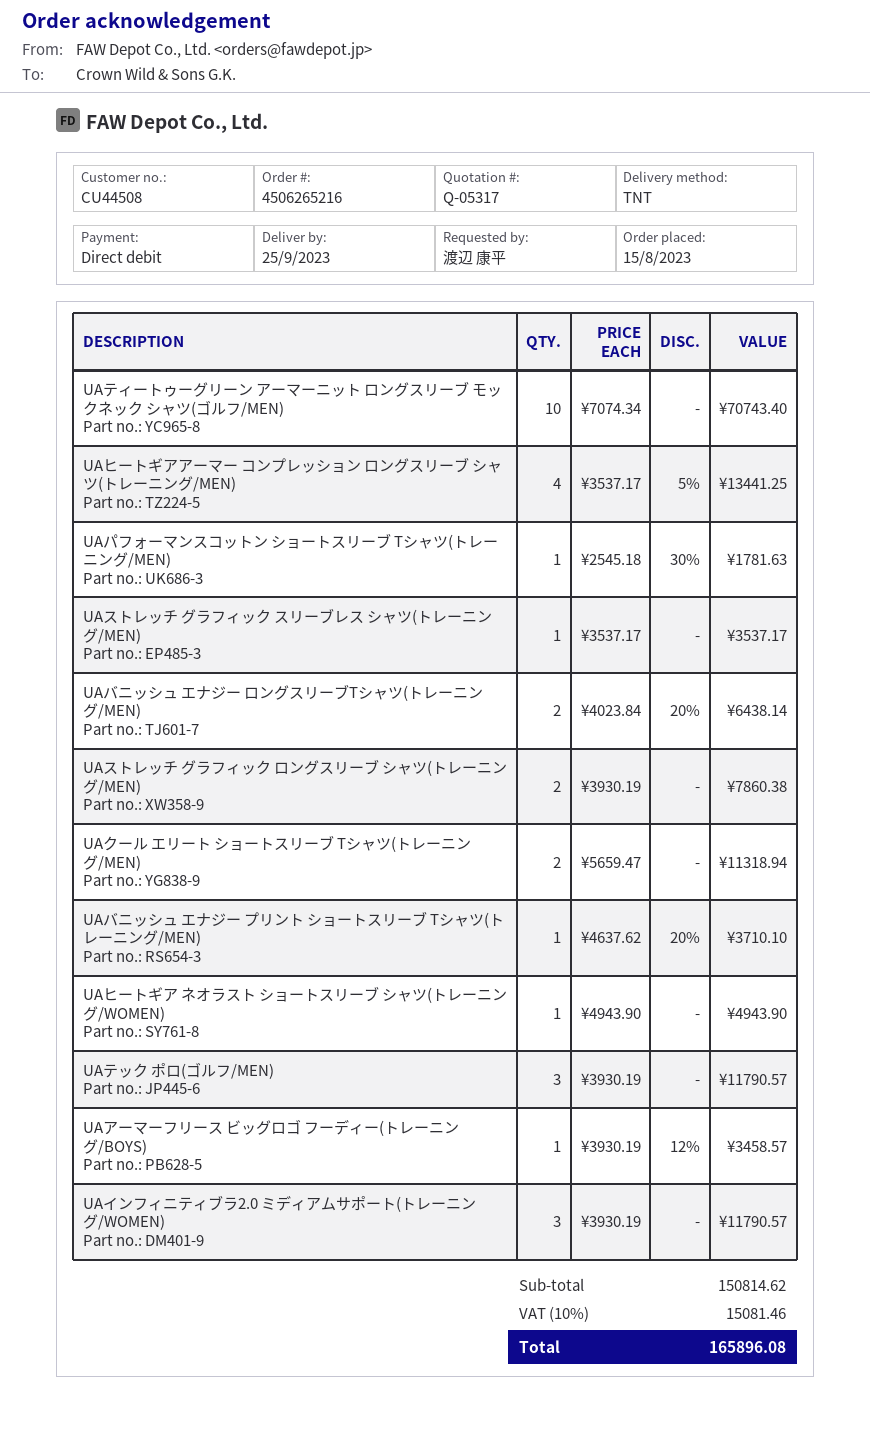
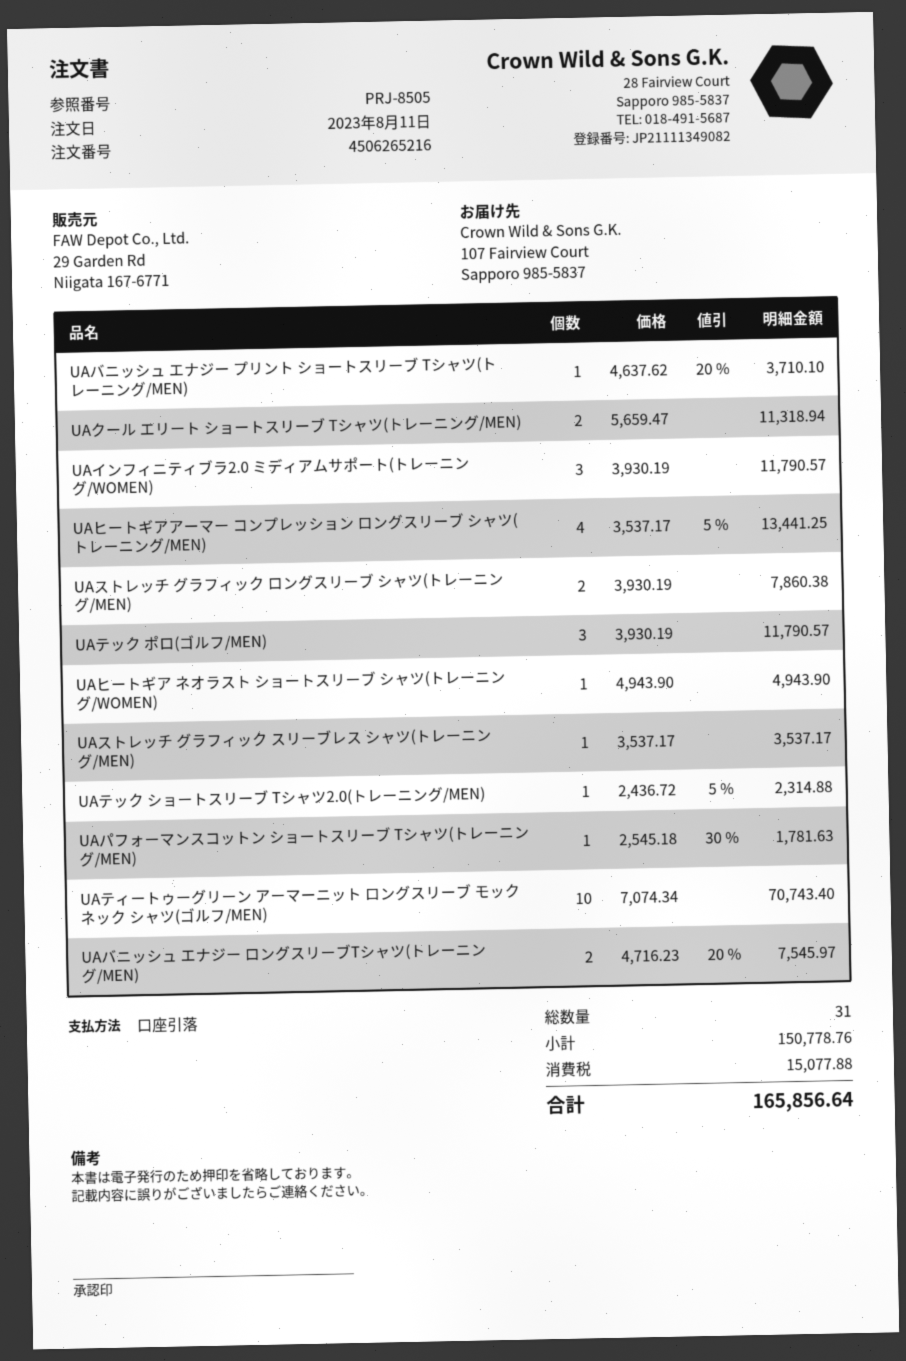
order date: 2023-08-15 -> 2023-08-11
UAバニッシュ エナジー ロングスリーブTシャツ(トレーニング/MEN): 2 x 4023.84 - 20% = 6438.14 -> 2 x 4716.23 - 20% = 7545.97
UAアーマーフリース ビッグロゴ フーディー(トレーニング/BOYS): 1 x 3930.19 - 12% = 3458.57 -> none
UAテック ショートスリーブ Tシャツ2.0(トレーニング/MEN): none -> 1 x 2436.72 - 5% = 2314.88
subtotal: 150814.62 -> 150778.76
tax: 15081.46 -> 15077.88
total: 165896.08 -> 165856.64

